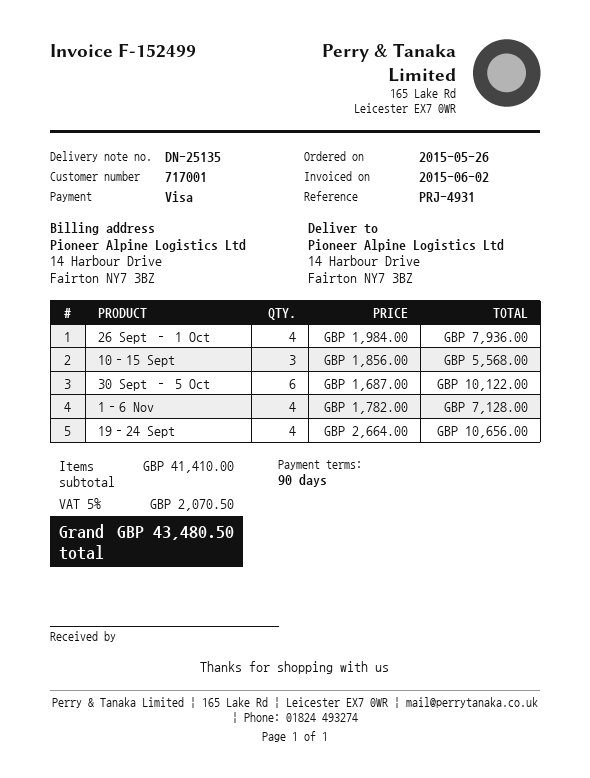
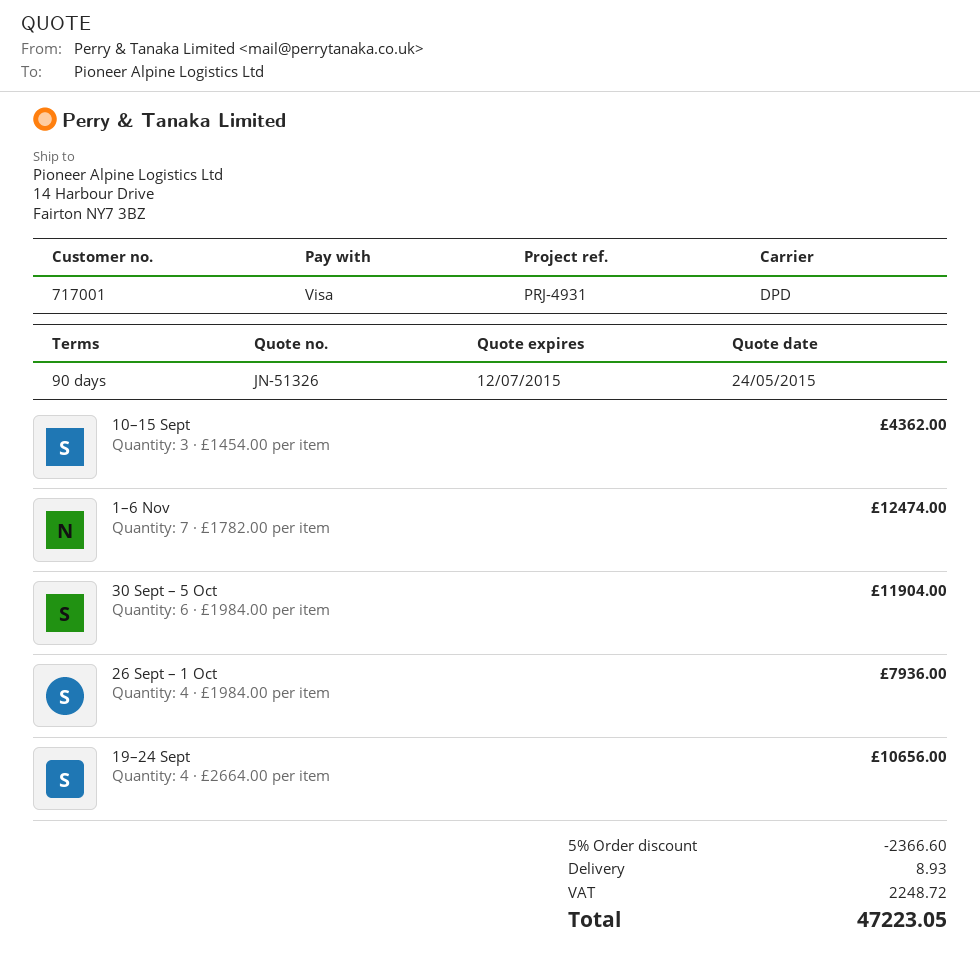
10–15 Sept: 3 x 1856.00 = 5568.00 -> 3 x 1454.00 = 4362.00
30 Sept – 5 Oct: 6 x 1687.00 = 10122.00 -> 6 x 1984.00 = 11904.00
1–6 Nov: 4 x 1782.00 = 7128.00 -> 7 x 1782.00 = 12474.00
discount: none -> 5% = 2366.60
shipping: none -> 8.93
tax: 2070.50 -> 2248.72
total: 43480.50 -> 47223.05

